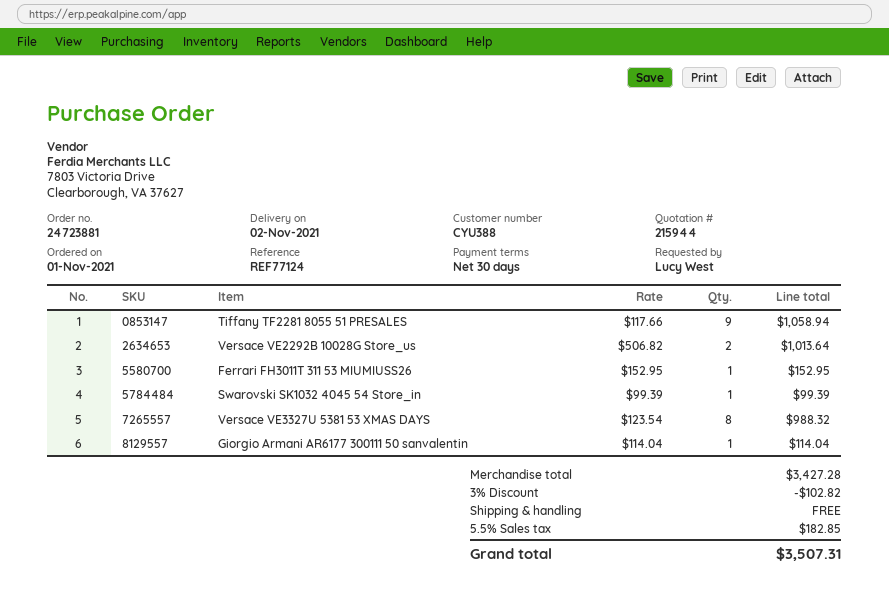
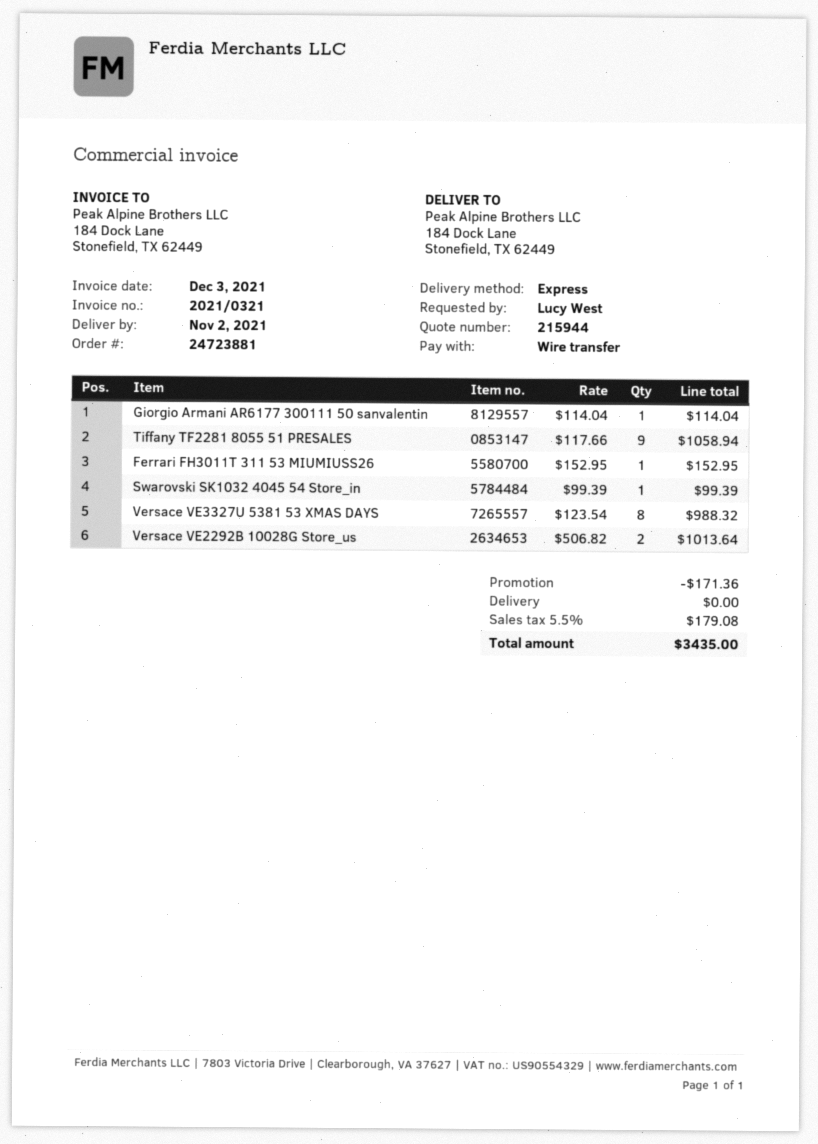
discount: 102.82 -> 171.36
tax: 5.5% = 182.85 -> 5.5% = 179.08
total: 3507.31 -> 3435.00

